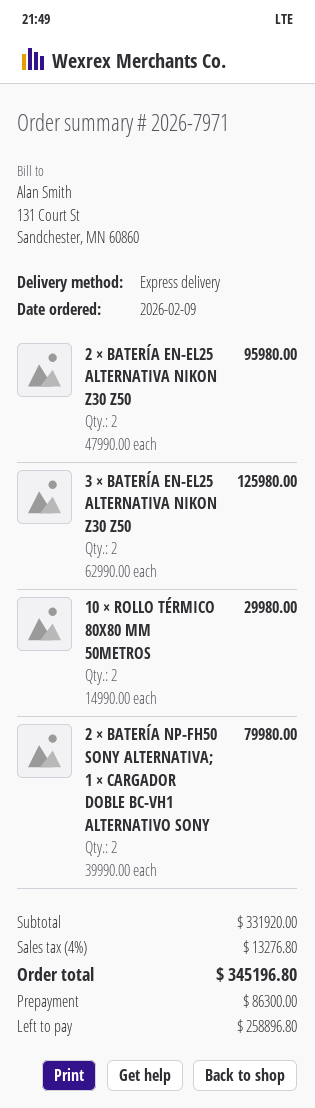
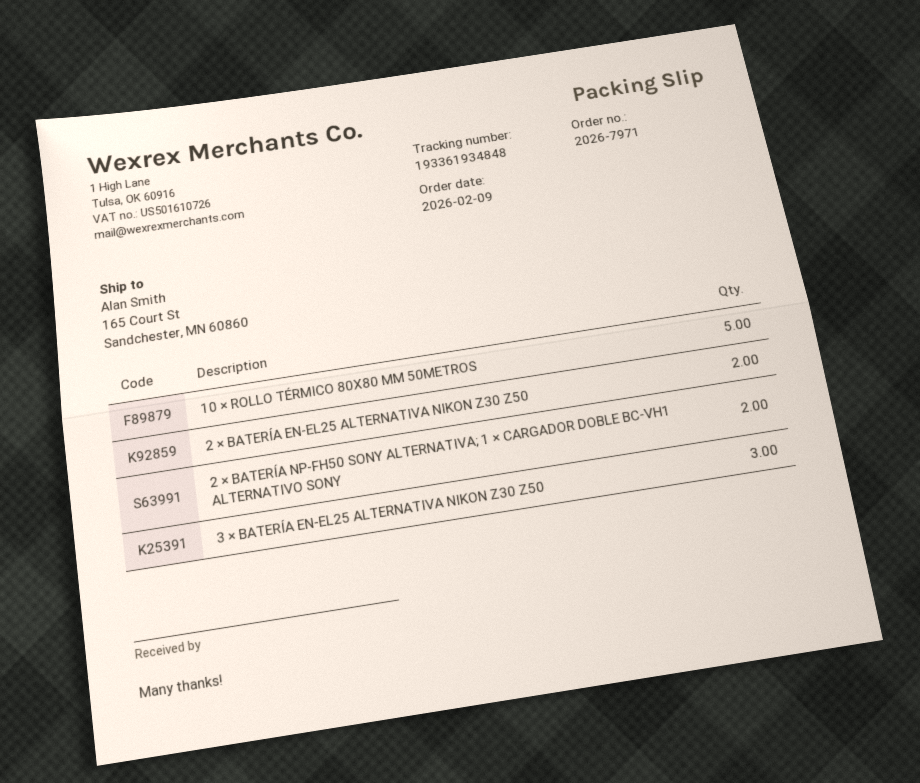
3 × BATERÍA EN-EL25 ALTERNATIVA NIKON Z30 Z50: 2 -> 3
10 × ROLLO TÉRMICO 80X80 MM 50METROS: 2 -> 5

